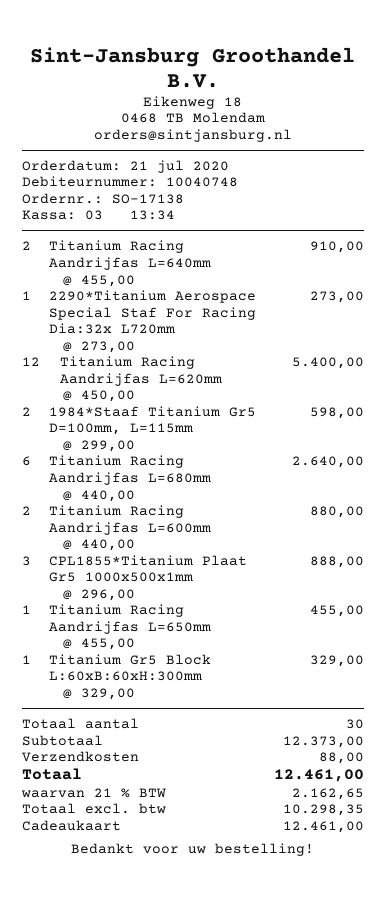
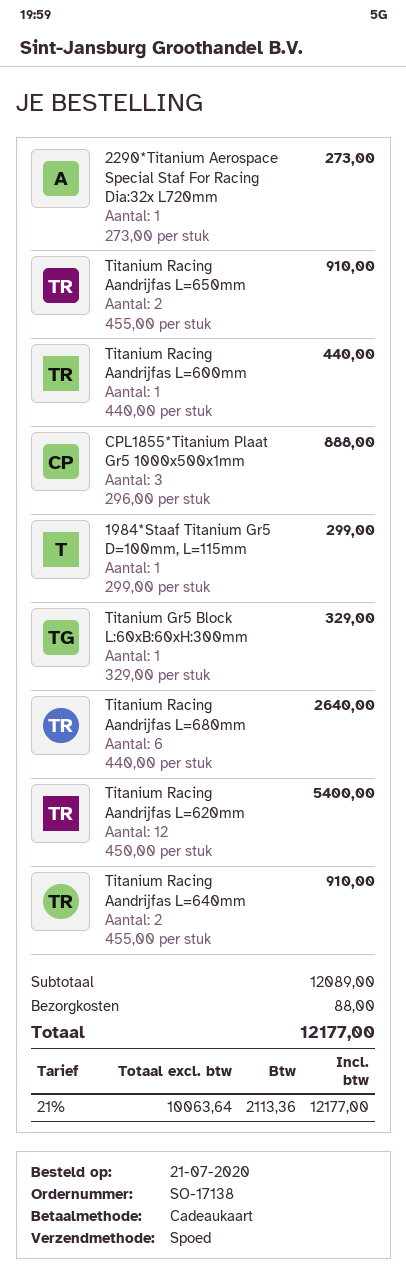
1984*Staaf Titanium Gr5 D=100mm, L=115mm: 2 x 299.00 = 598.00 -> 1 x 299.00 = 299.00
Titanium Racing Aandrijfas L=600mm: 2 x 440.00 = 880.00 -> 1 x 440.00 = 440.00
Titanium Racing Aandrijfas L=650mm: 1 x 455.00 = 455.00 -> 2 x 455.00 = 910.00
subtotal: 12373.00 -> 12089.00
net: 10298.35 -> 10063.64
tax: 21% = 2162.65 -> 21% = 2113.36
total: 12461.00 -> 12177.00

